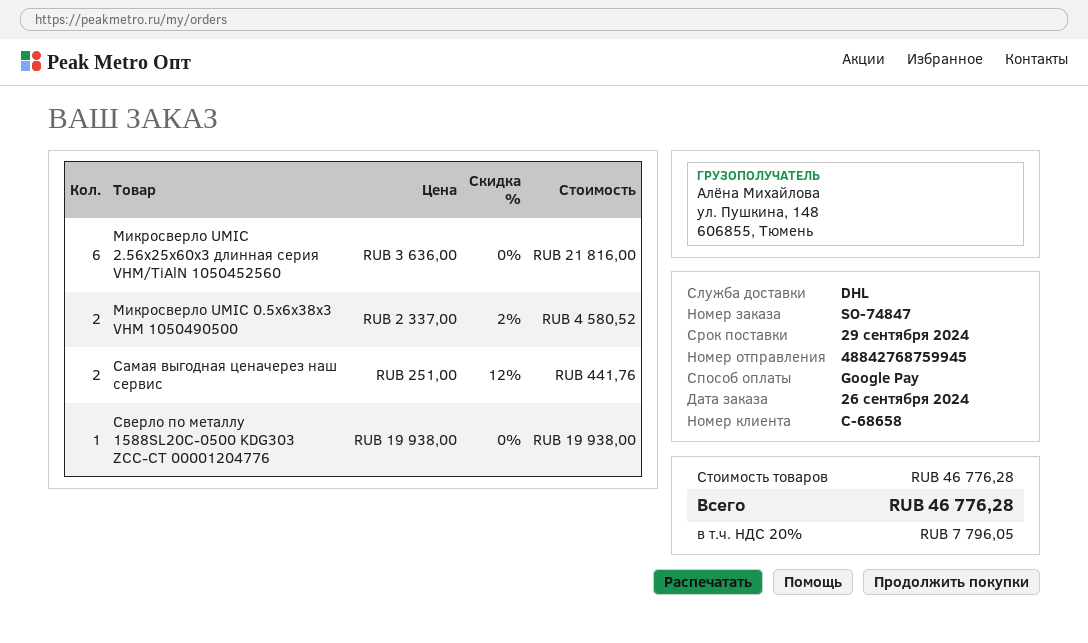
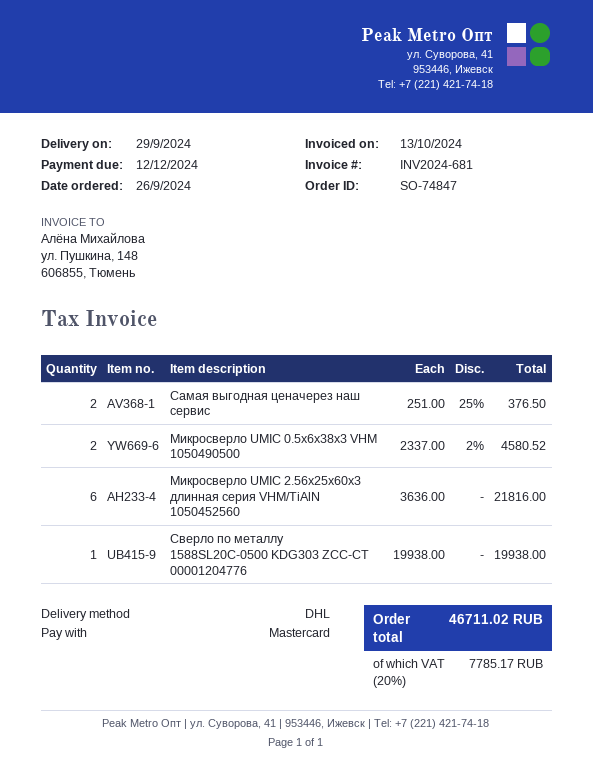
payment method: Google Pay -> Mastercard
Самая выгодная ценачерез наш сервис: 2 x 251.00 - 12% = 441.76 -> 2 x 251.00 - 25% = 376.50
tax: 20% = 7796.05 -> 20% = 7785.17
total: 46776.28 -> 46711.02

